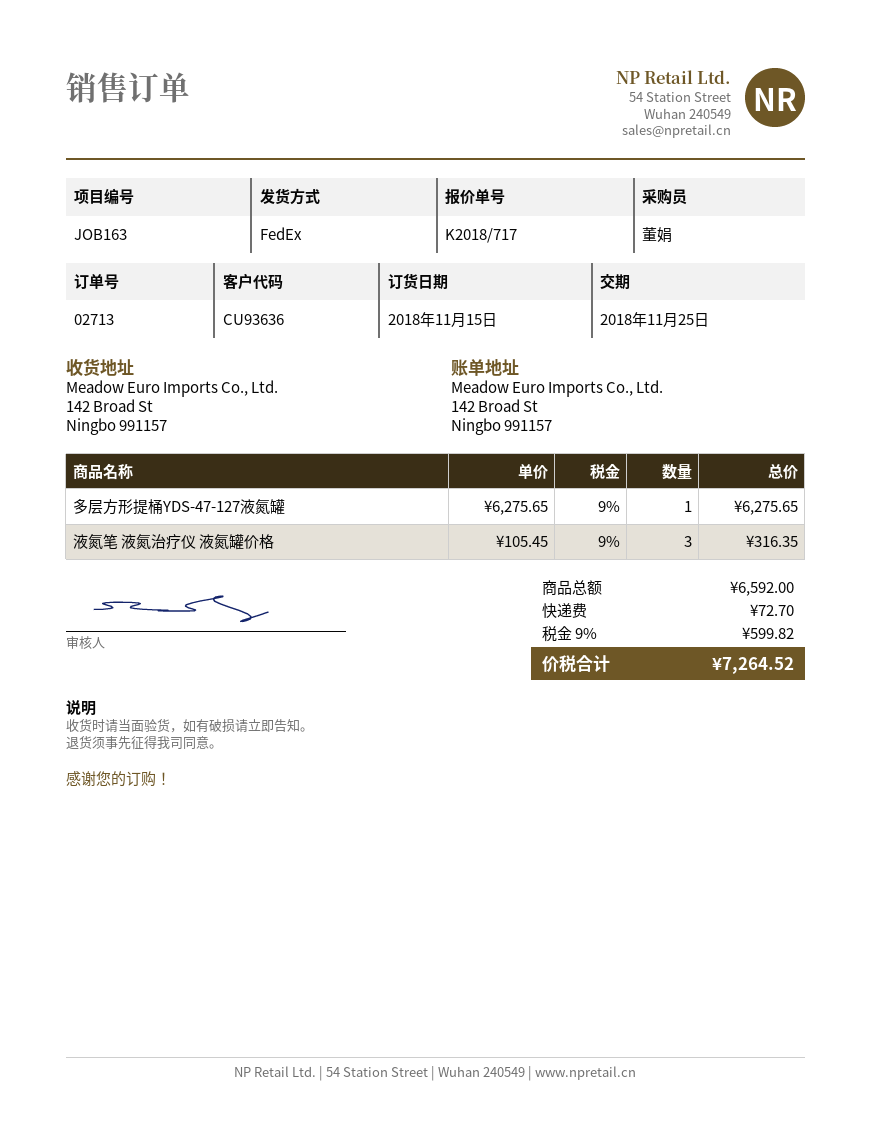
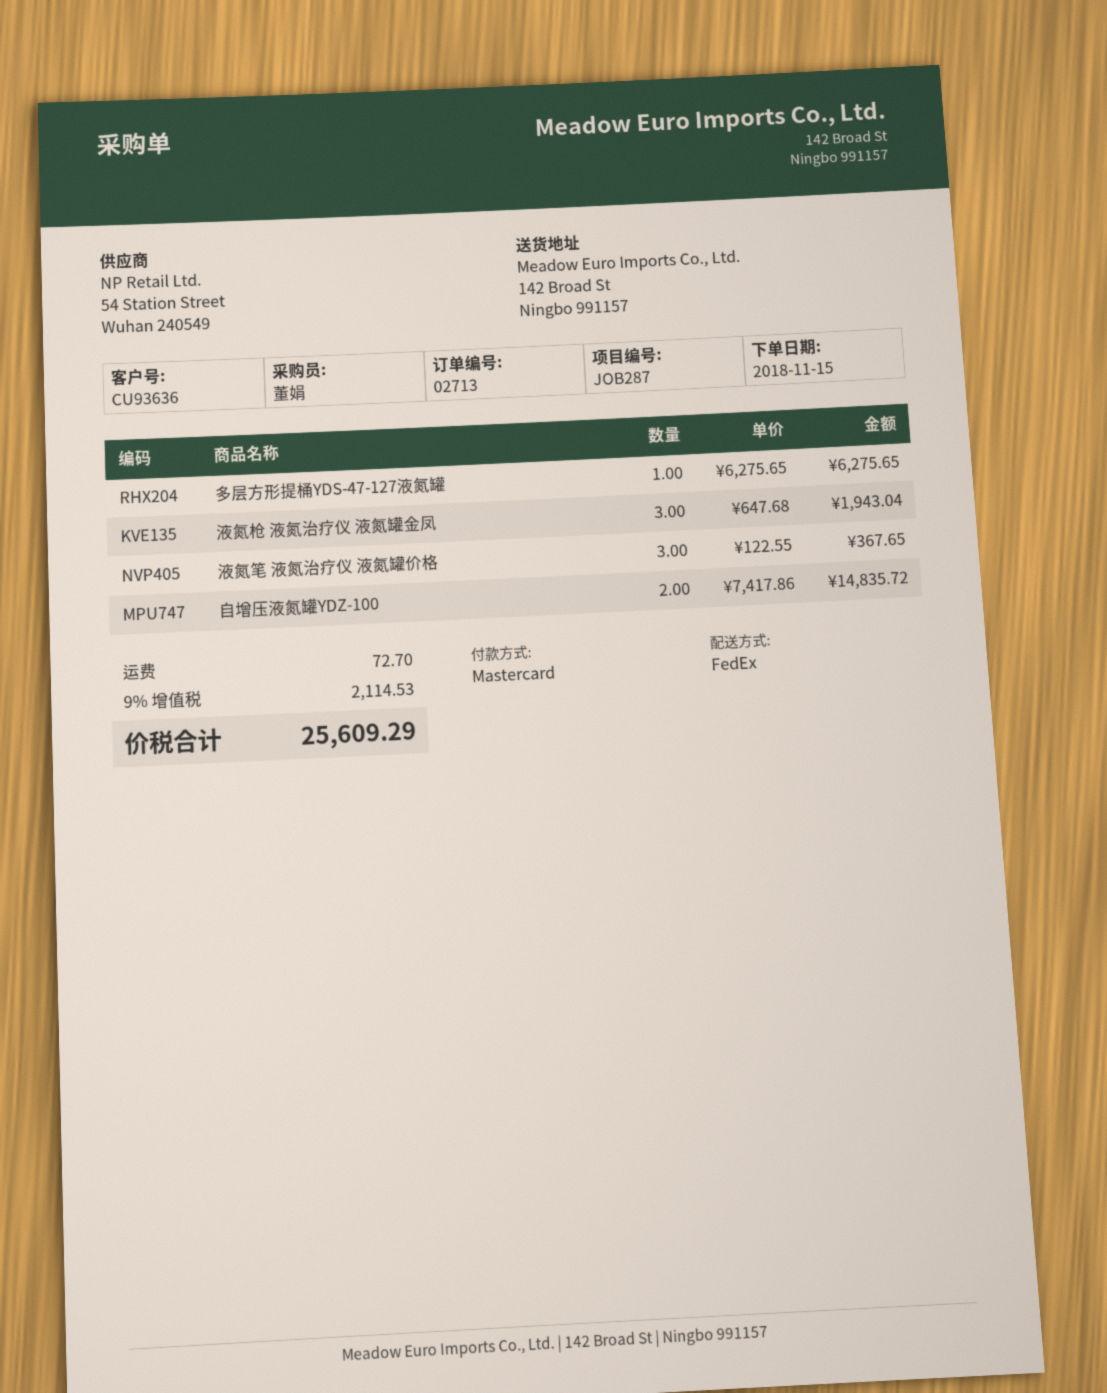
reference: JOB163 -> JOB287
液氮笔 液氮治疗仪 液氮罐价格: 3 x 105.45 = 316.35 -> 3 x 122.55 = 367.65
液氮枪 液氮治疗仪 液氮罐金凤: none -> 3 x 647.68 = 1943.04
自增压液氮罐YDZ-100: none -> 2 x 7417.86 = 14835.72
tax: 9% = 599.82 -> 9% = 2114.53
total: 7264.52 -> 25609.29

